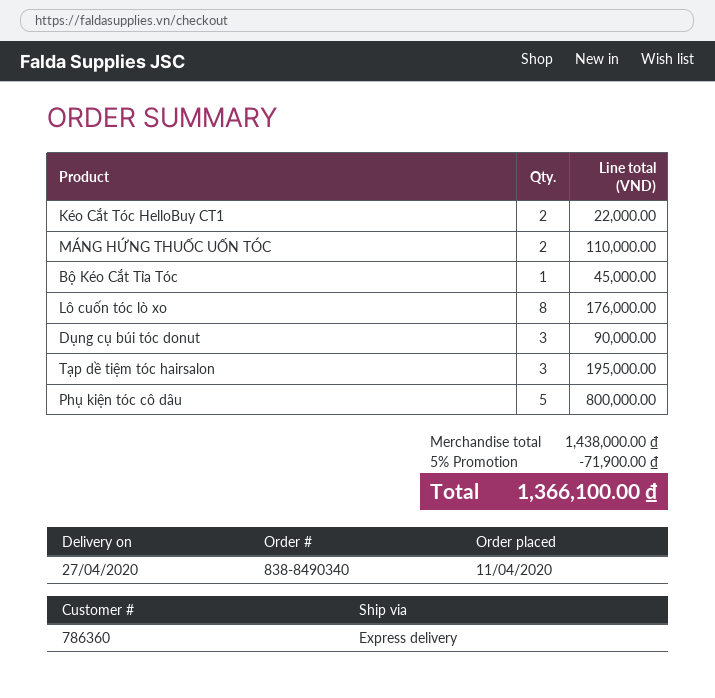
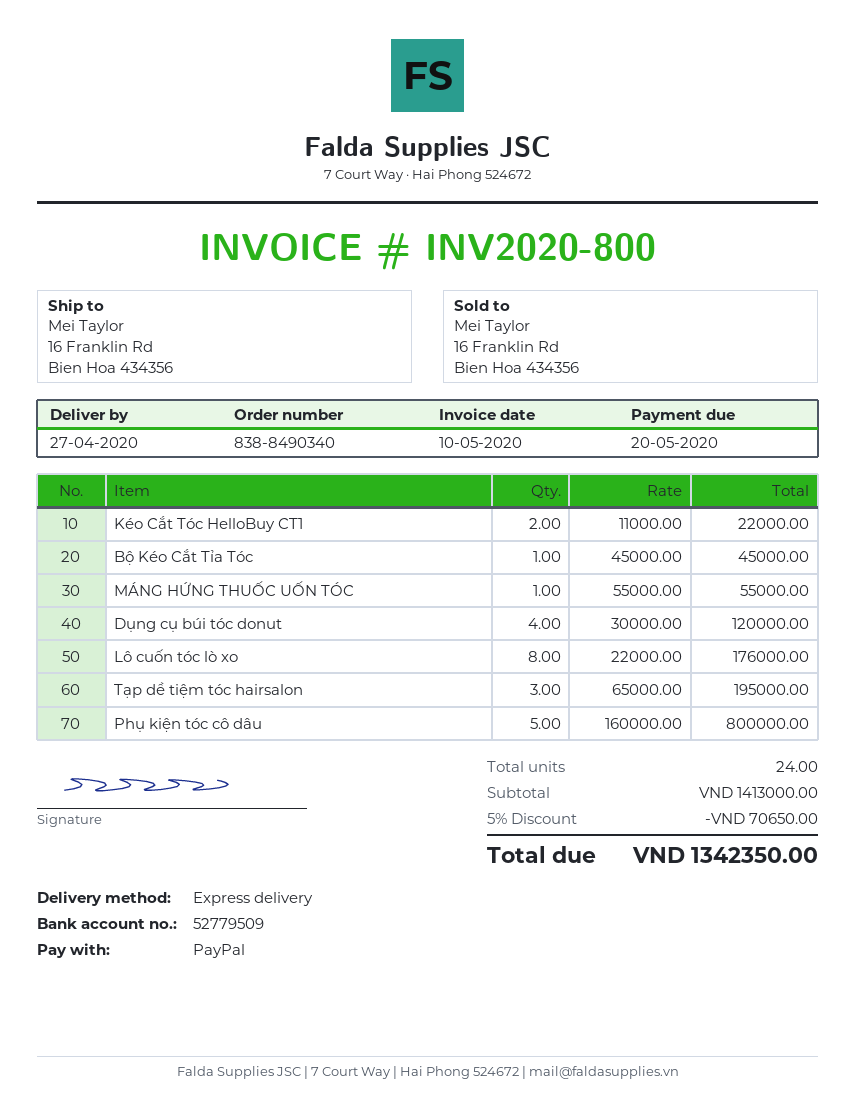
MÁNG HỨNG THUỐC UỐN TÓC: 2 for 110000.00 -> 1 for 55000.00
Dụng cụ búi tóc donut: 3 for 90000.00 -> 4 for 120000.00
subtotal: 1438000.00 -> 1413000.00
discount: 5% = 71900.00 -> 5% = 70650.00
total: 1366100.00 -> 1342350.00

